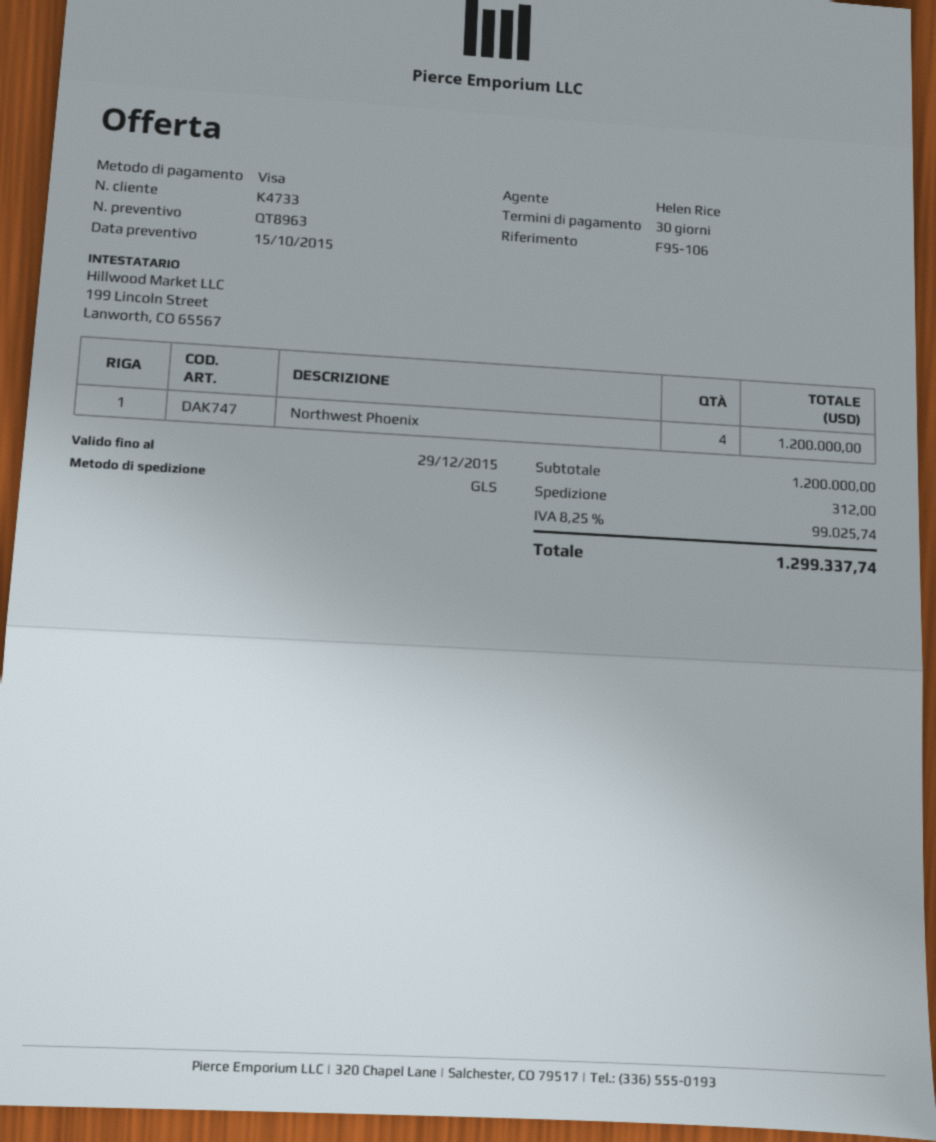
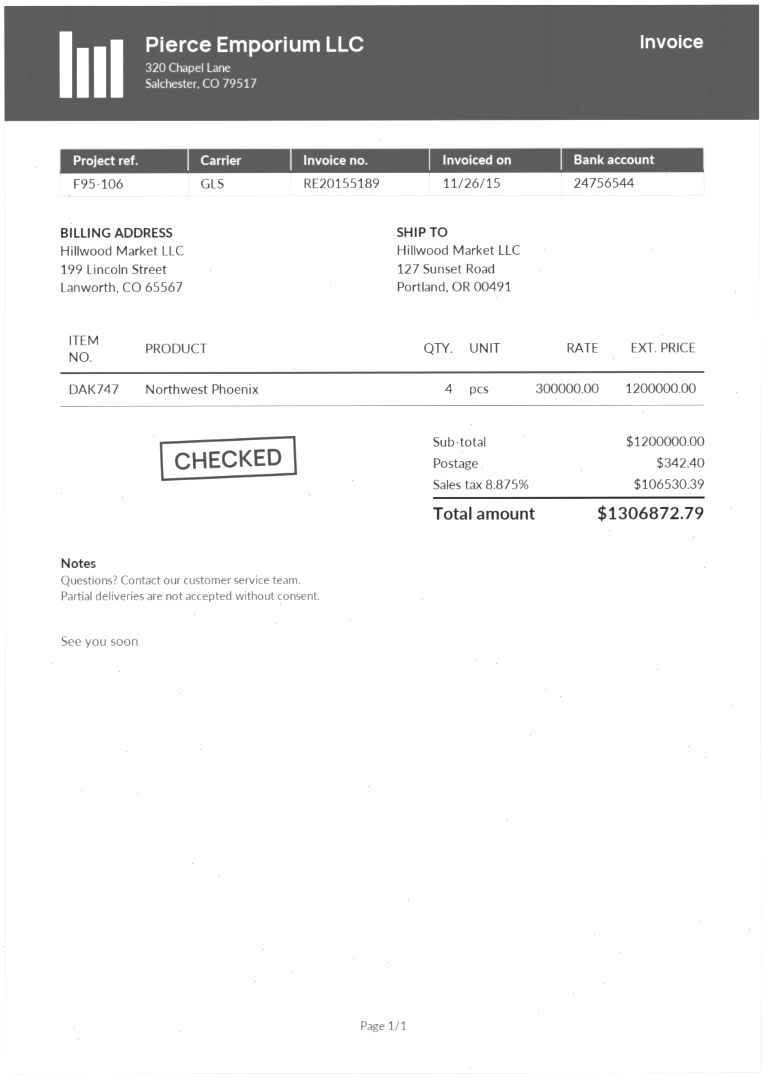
shipping: 312.00 -> 342.40
tax: 8.25% = 99025.74 -> 8.875% = 106530.39
total: 1299337.74 -> 1306872.79

